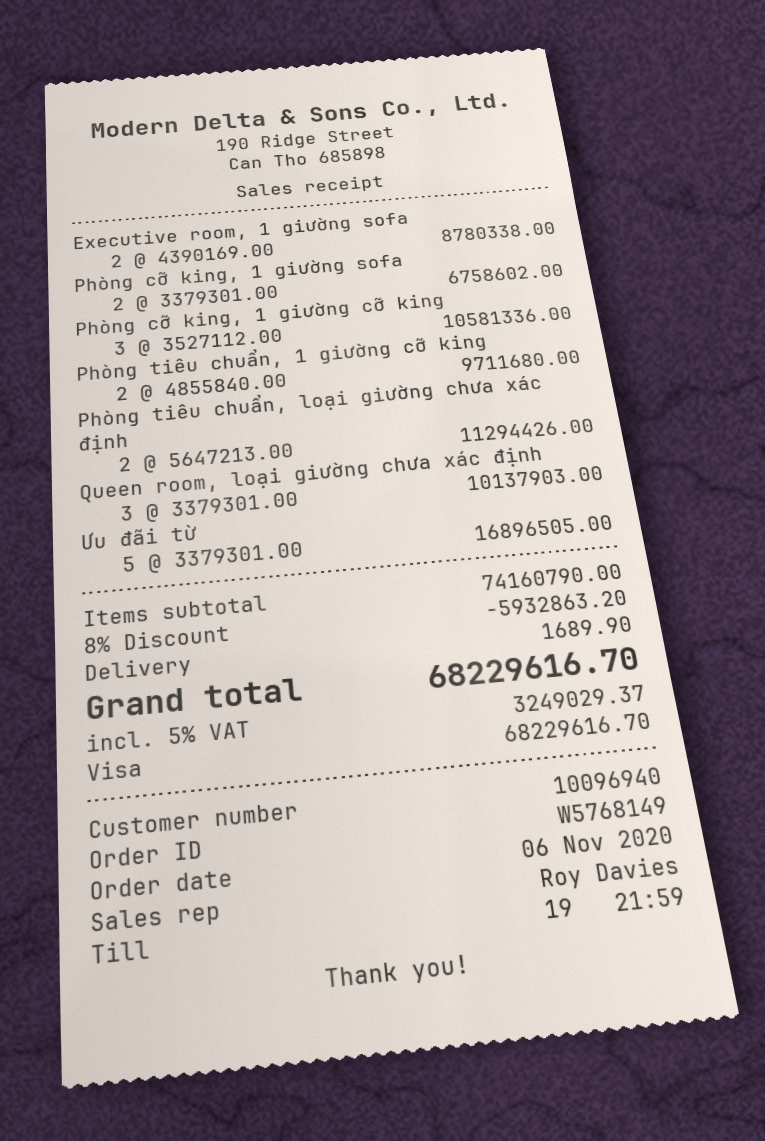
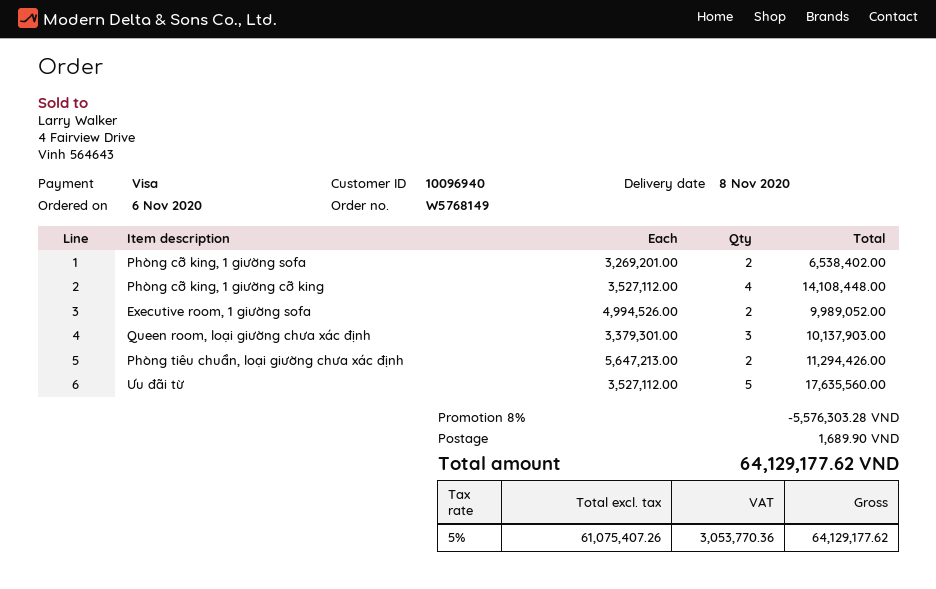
Executive room, 1 giường sofa: 2 x 4390169.00 = 8780338.00 -> 2 x 4994526.00 = 9989052.00
Phòng cỡ king, 1 giường sofa: 2 x 3379301.00 = 6758602.00 -> 2 x 3269201.00 = 6538402.00
Phòng cỡ king, 1 giường cỡ king: 3 x 3527112.00 = 10581336.00 -> 4 x 3527112.00 = 14108448.00
Phòng tiêu chuẩn, 1 giường cỡ king: 2 x 4855840.00 = 9711680.00 -> none
Ưu đãi từ: 5 x 3379301.00 = 16896505.00 -> 5 x 3527112.00 = 17635560.00
discount: 8% = 5932863.20 -> 8% = 5576303.28
tax: 5% = 3249029.37 -> 5% = 3053770.36
total: 68229616.70 -> 64129177.62

